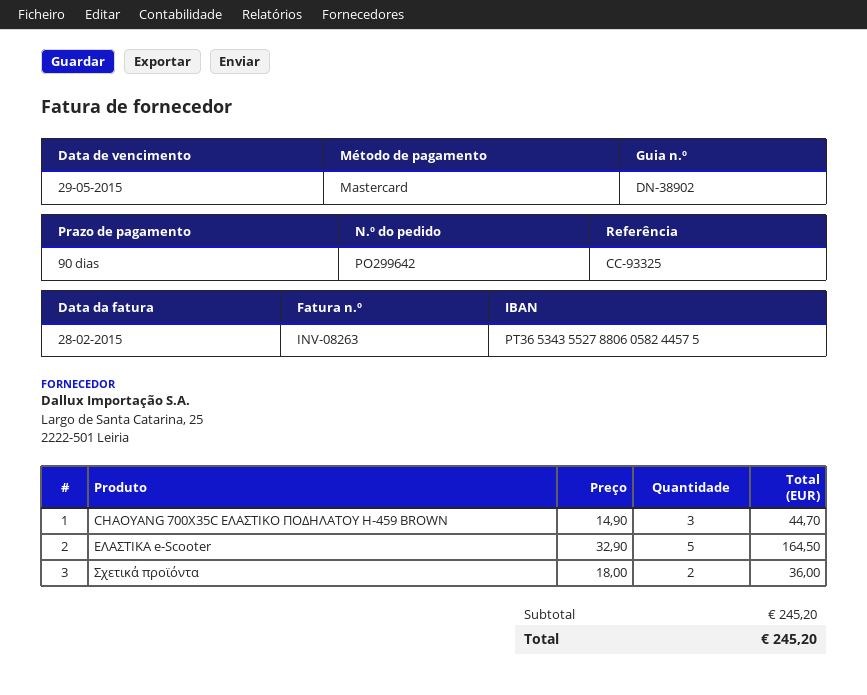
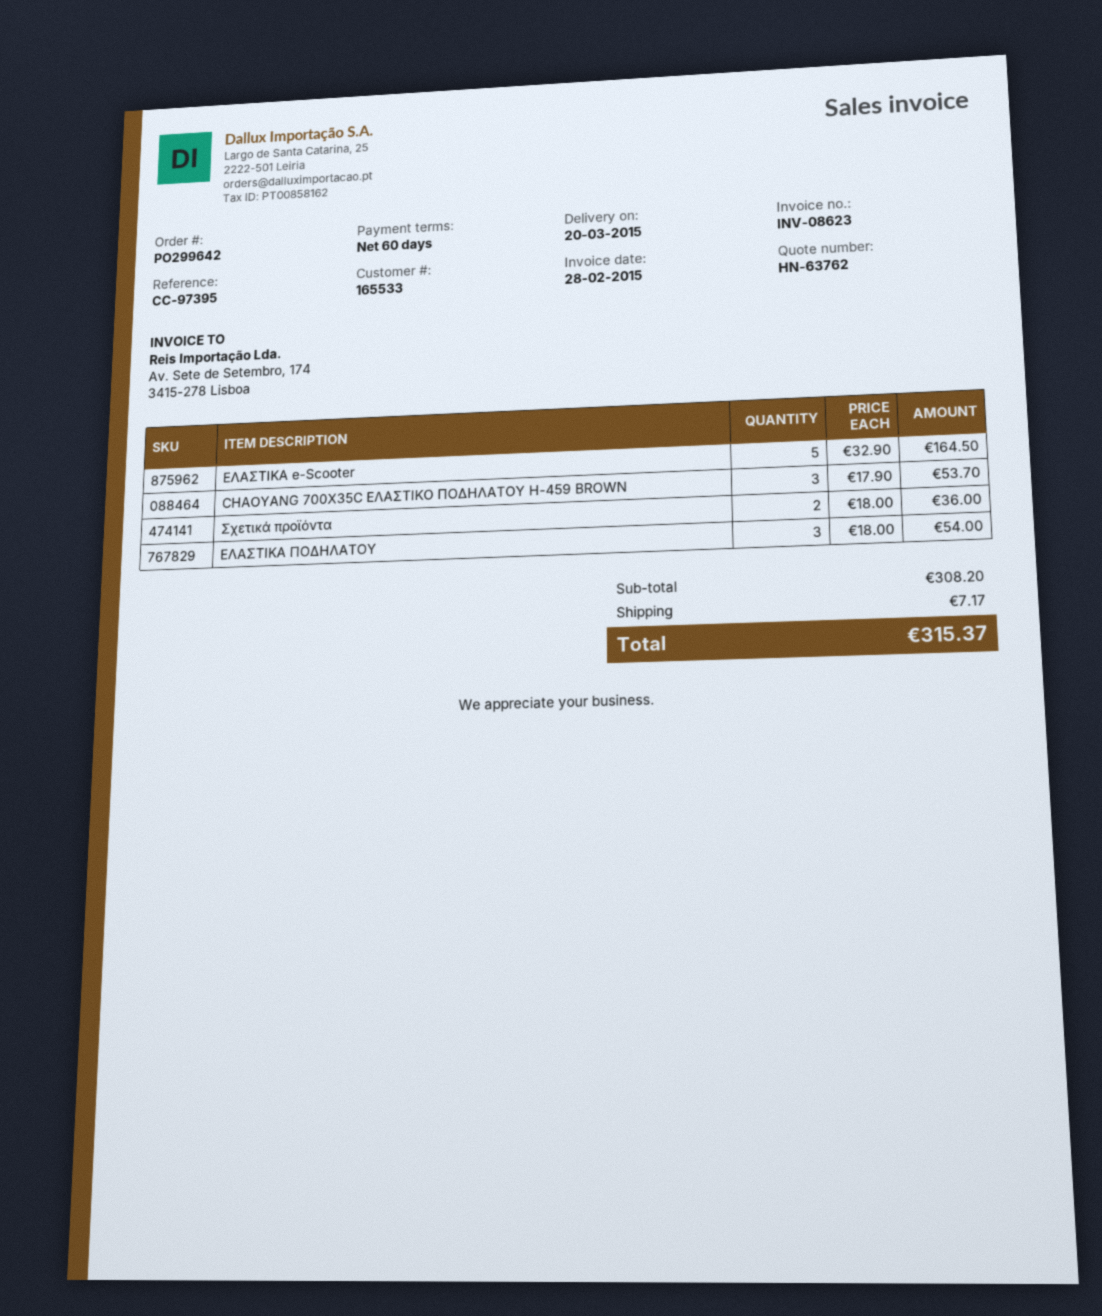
invoice number: INV-08263 -> INV-08623
payment terms: 90 days -> 60 days
reference: CC-93325 -> CC-97395
CHAOYANG 700X35C ΕΛΑΣΤΙΚΟ ΠΟΔΗΛΑΤΟΥ H-459 BROWN: 3 x 14.90 = 44.70 -> 3 x 17.90 = 53.70
ΕΛΑΣΤΙΚΑ ΠΟΔΗΛΑΤΟΥ: none -> 3 x 18.00 = 54.00
subtotal: 245.20 -> 308.20
shipping: none -> 7.17
total: 245.20 -> 315.37

